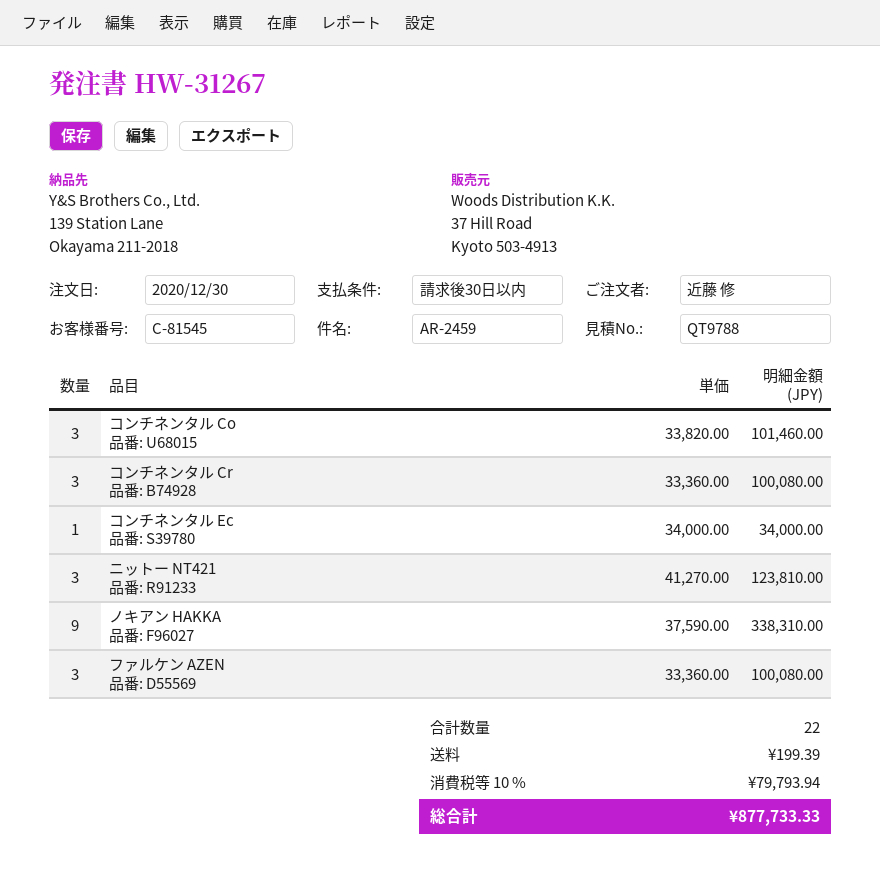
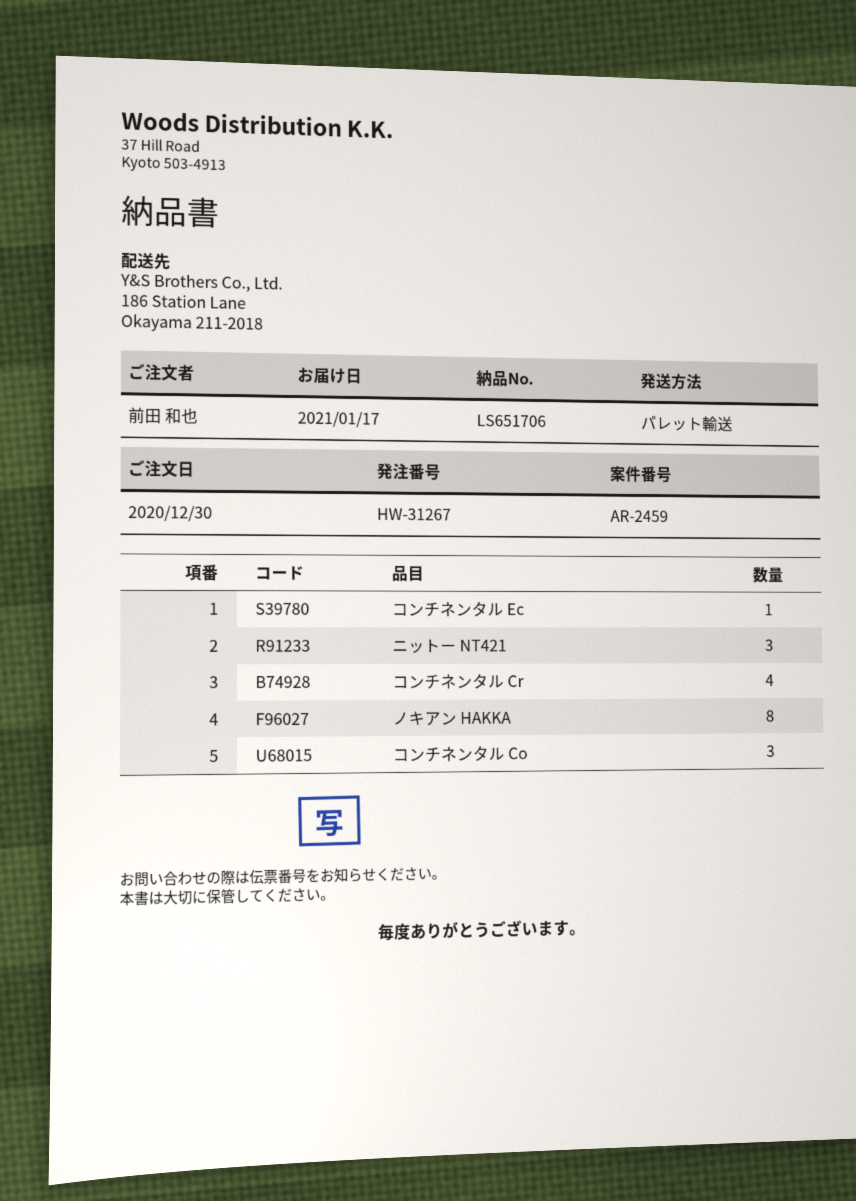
ordered by: 近藤 修 -> 前田 和也
ship to: 139 Station Lane, Okayama 211-2018 -> 186 Station Lane, Okayama 211-2018
コンチネンタル Cr: 3 -> 4
ノキアン HAKKA: 9 -> 8
ファルケン AZEN: 3 -> none

